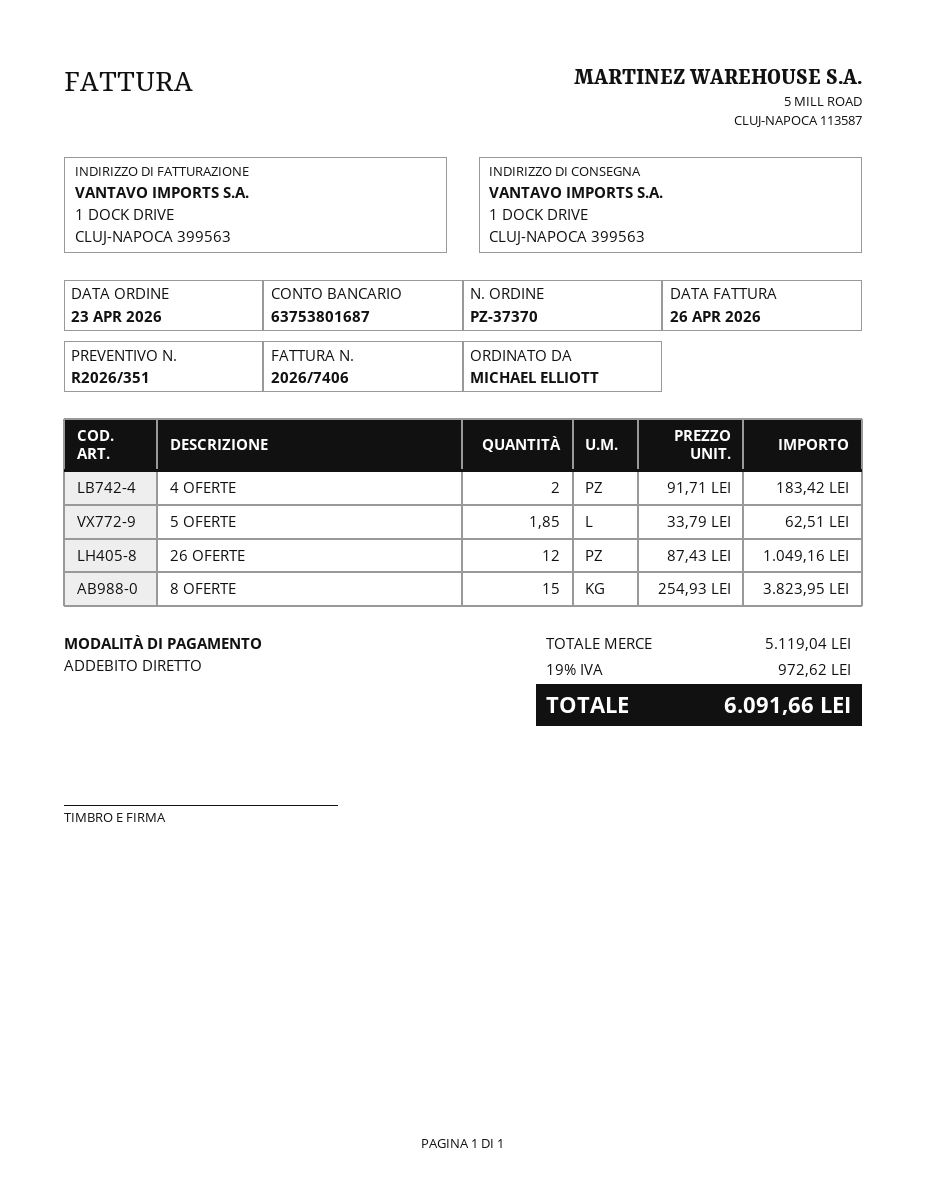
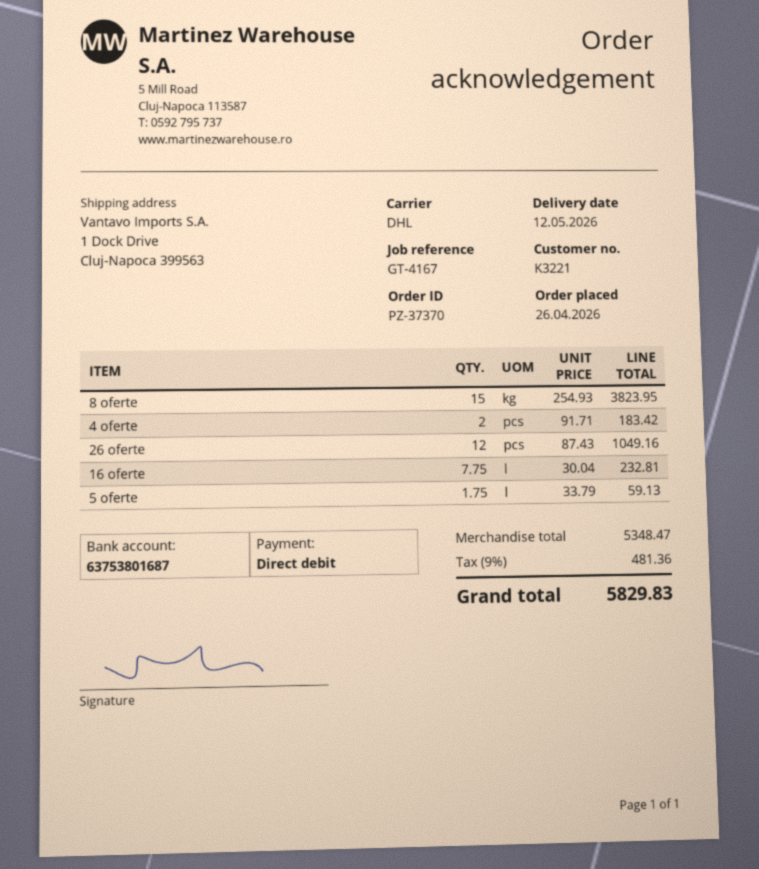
order date: 2026-04-23 -> 2026-04-26
5 OFERTE: 1.85 x 33.79 = 62.51 -> 1.75 x 33.79 = 59.13
16 oferte: none -> 7.75 x 30.04 = 232.81
subtotal: 5119.04 -> 5348.47
tax: 19% = 972.62 -> 9% = 481.36
total: 6091.66 -> 5829.83

